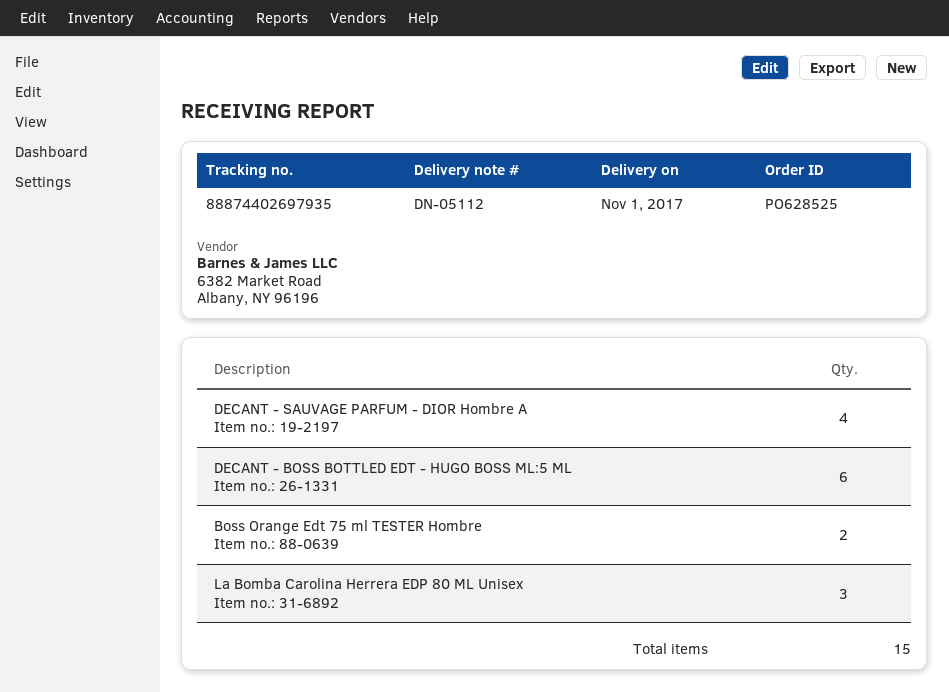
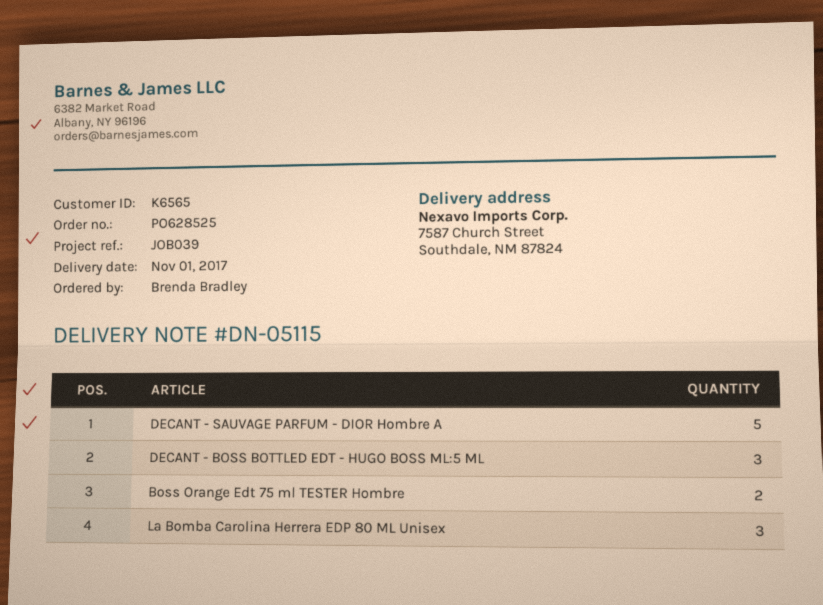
delivery note number: DN-05112 -> DN-05115
DECANT - SAUVAGE PARFUM - DIOR Hombre A: 4 -> 5
DECANT - BOSS BOTTLED EDT - HUGO BOSS ML:5 ML: 6 -> 3

